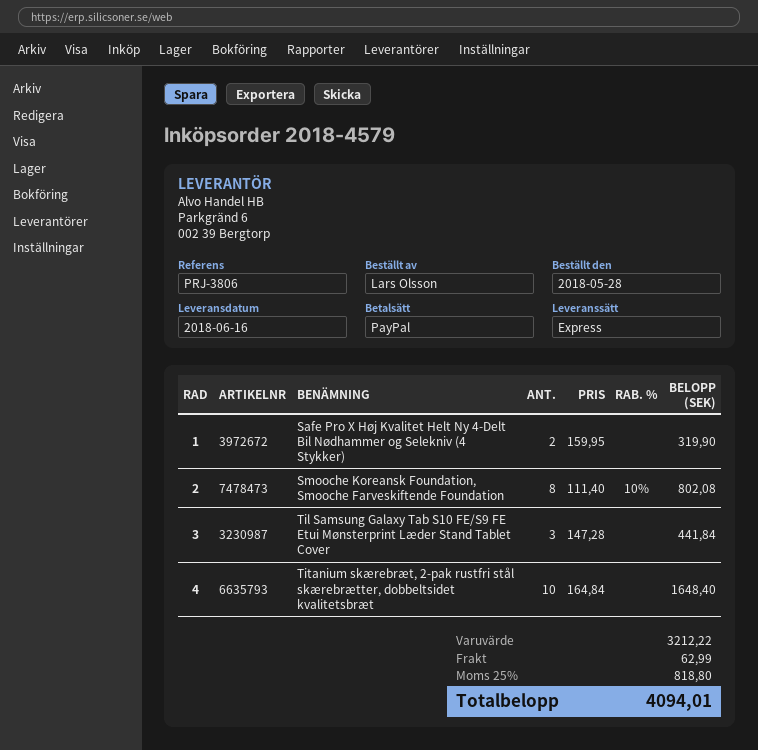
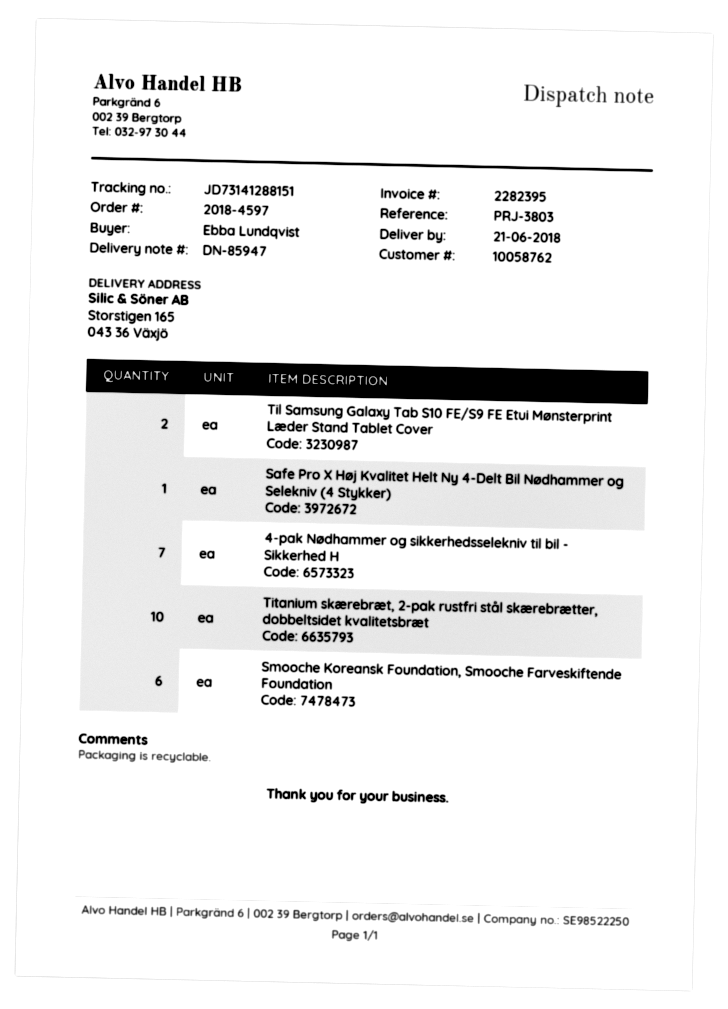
order number: 2018-4579 -> 2018-4597
delivery date: 2018-06-16 -> 2018-06-21
reference: PRJ-3806 -> PRJ-3803
ordered by: Lars Olsson -> Ebba Lundqvist
Safe Pro X Høj Kvalitet Helt Ny 4-Delt Bil Nødhammer og Selekniv (4 Stykker): 2 -> 1
Smooche Koreansk Foundation, Smooche Farveskiftende Foundation: 8 -> 6
Til Samsung Galaxy Tab S10 FE/S9 FE Etui Mønsterprint Læder Stand Tablet Cover: 3 -> 2
4-pak Nødhammer og sikkerhedsselekniv til bil - Sikkerhed H: none -> 7

